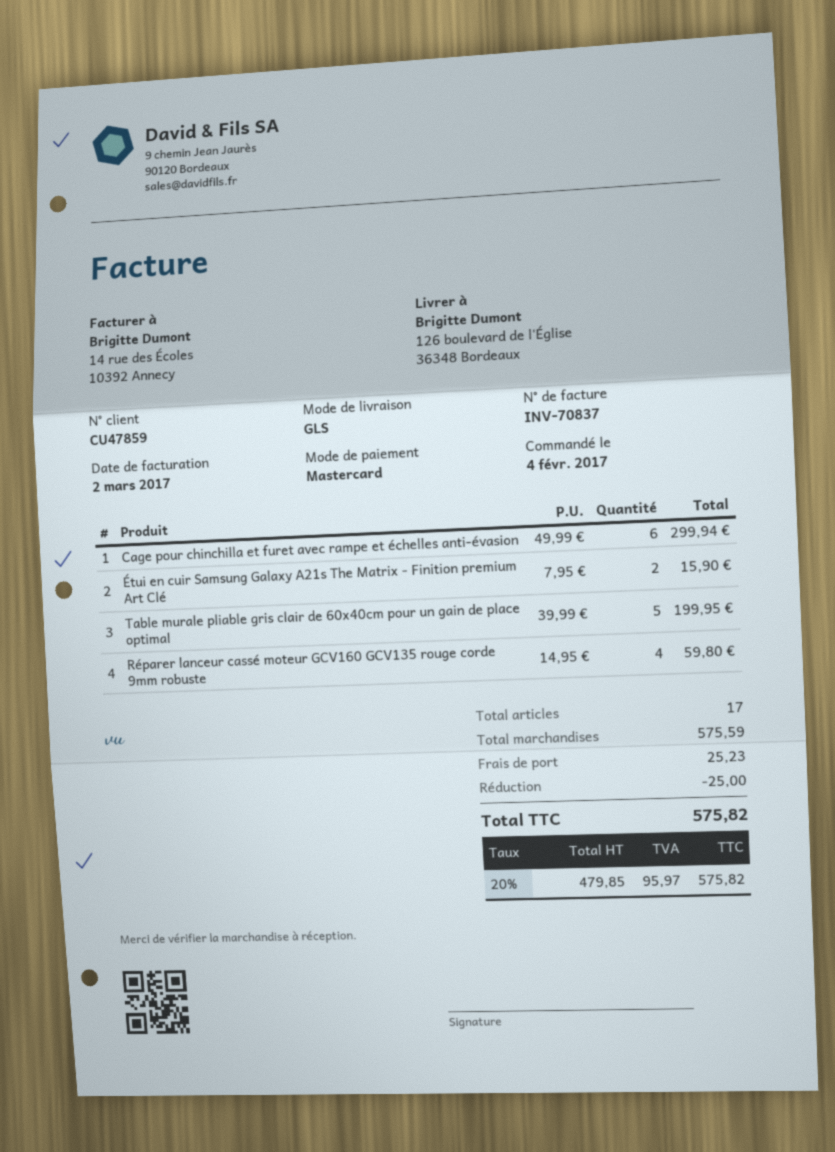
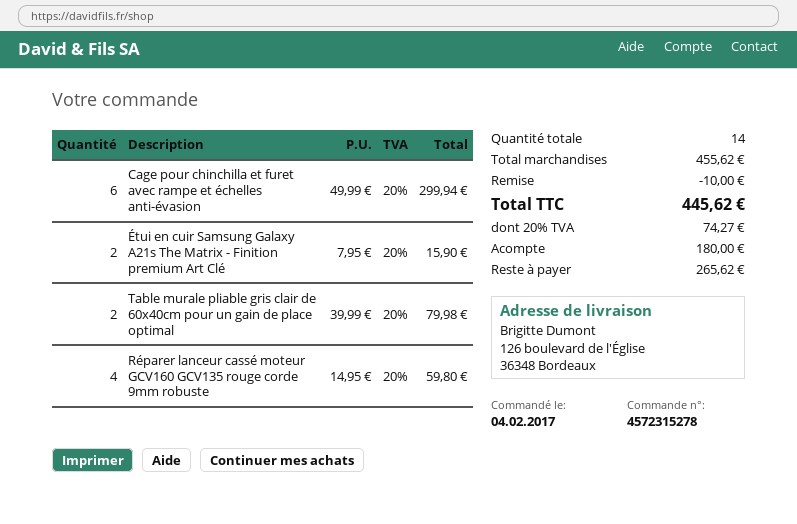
Table murale pliable gris clair de 60x40cm pour un gain de place optimal: 5 x 39.99 = 199.95 -> 2 x 39.99 = 79.98
total quantity: 17 -> 14
subtotal: 575.59 -> 455.62
discount: 25.00 -> 10.00
shipping: 25.23 -> none
tax: 20% = 95.97 -> 20% = 74.27
total: 575.82 -> 445.62

